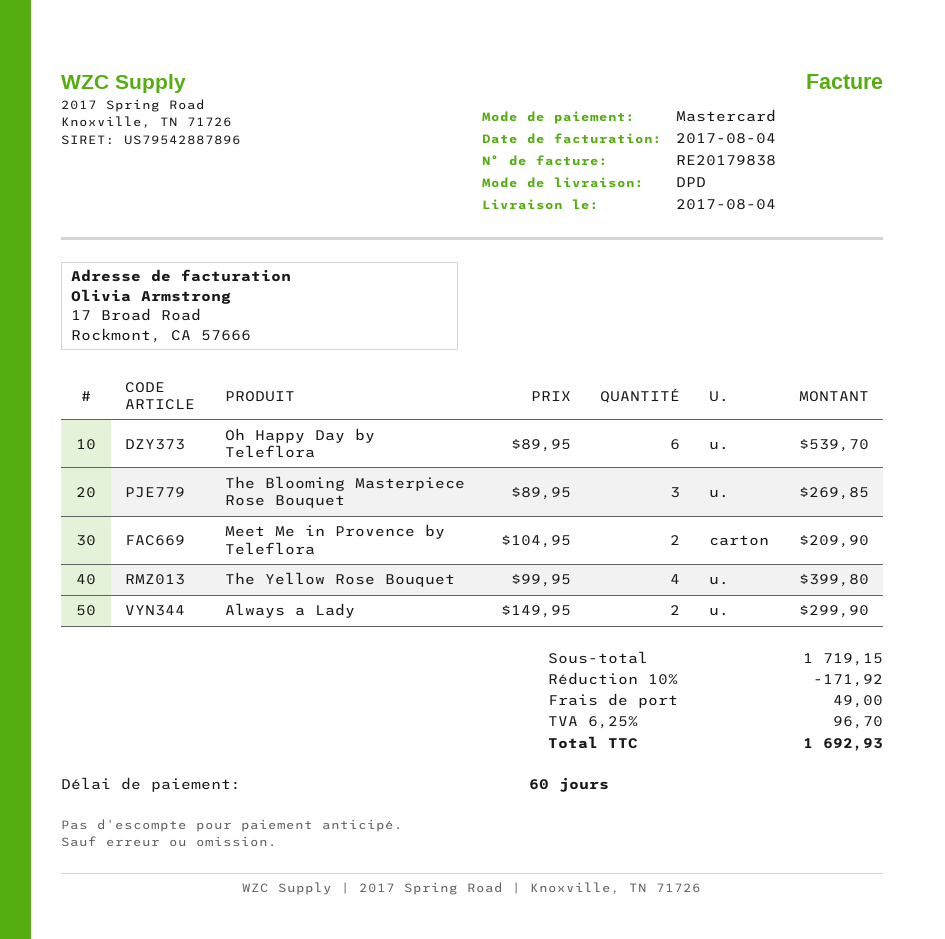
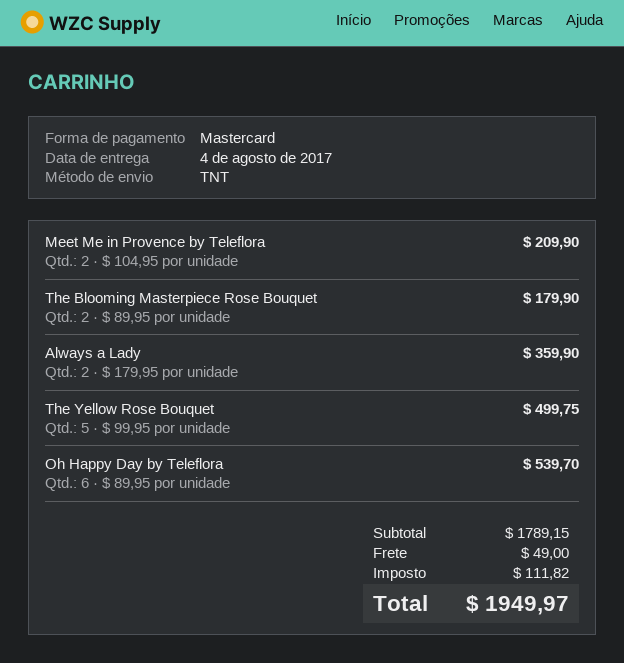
shipping method: DPD -> TNT
The Blooming Masterpiece Rose Bouquet: 3 x 89.95 = 269.85 -> 2 x 89.95 = 179.90
The Yellow Rose Bouquet: 4 x 99.95 = 399.80 -> 5 x 99.95 = 499.75
Always a Lady: 2 x 149.95 = 299.90 -> 2 x 179.95 = 359.90
subtotal: 1719.15 -> 1789.15
discount: 10% = 171.92 -> none
tax: 96.70 -> 111.82
total: 1692.93 -> 1949.97

